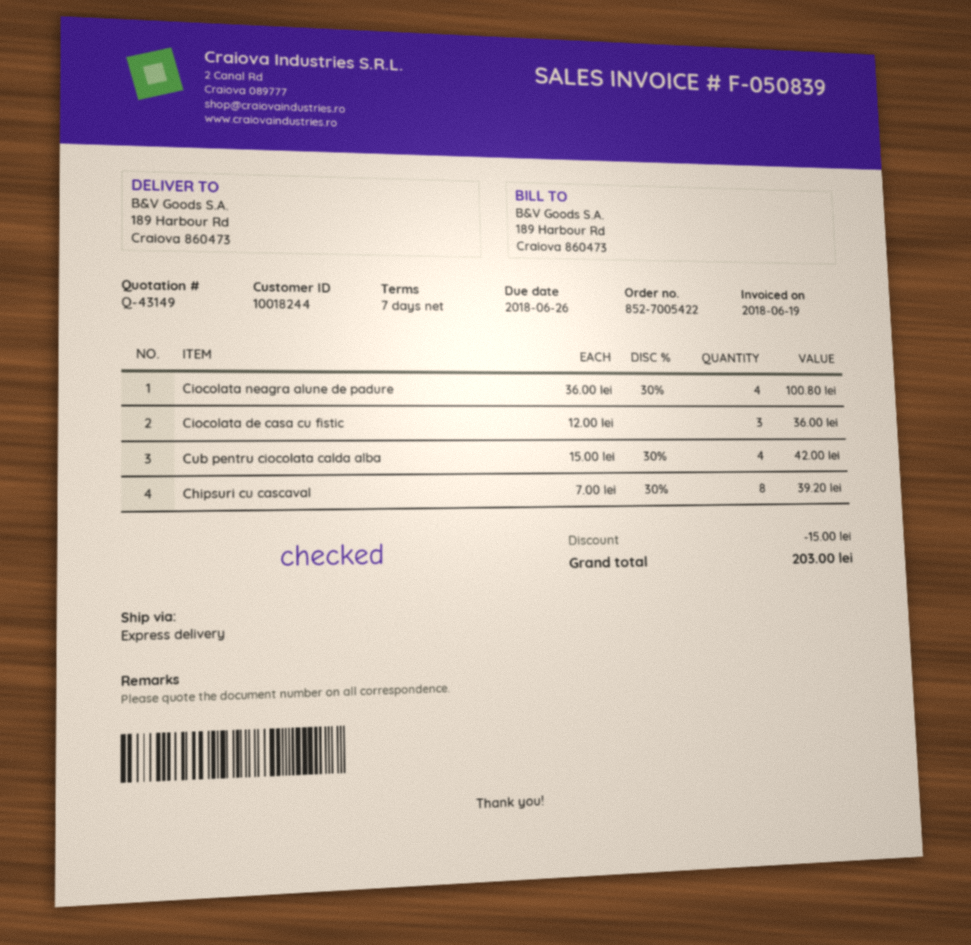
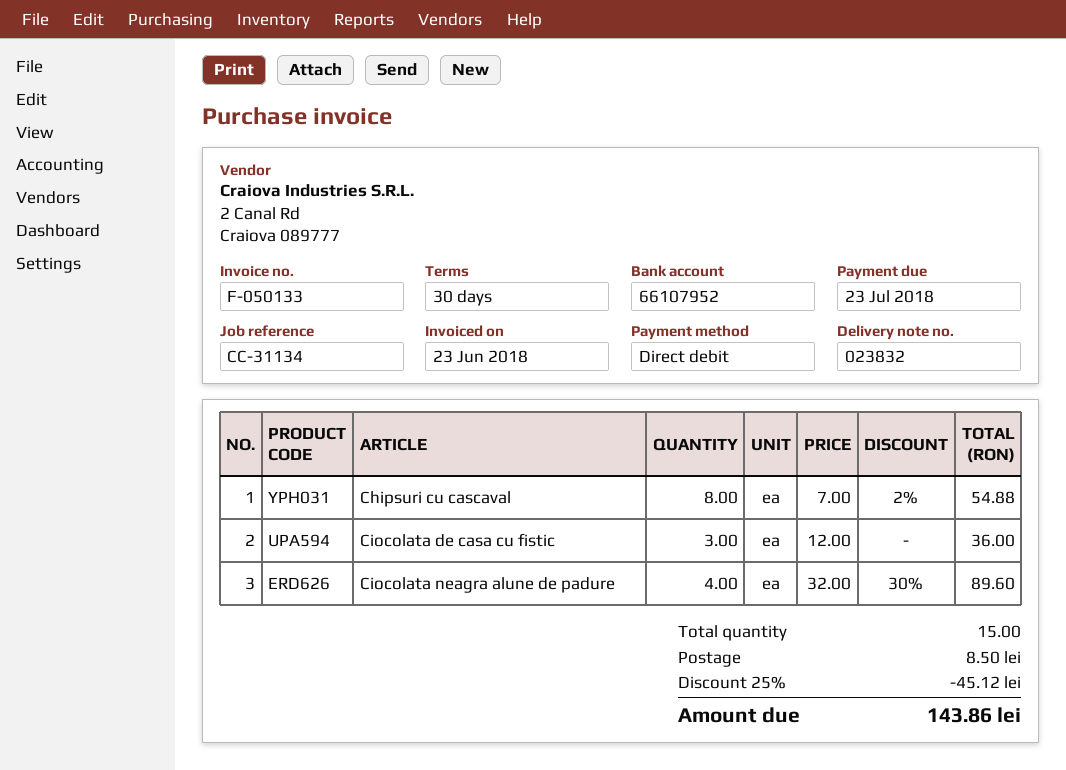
invoice number: F-050839 -> F-050133
invoice date: 2018-06-19 -> 2018-06-23
payment terms: 7 days -> 30 days
due date: 2018-06-26 -> 2018-07-23
Ciocolata neagra alune de padure: 4 x 36.00 - 30% = 100.80 -> 4 x 32.00 - 30% = 89.60
Cub pentru ciocolata calda alba: 4 x 15.00 - 30% = 42.00 -> none
Chipsuri cu cascaval: 8 x 7.00 - 30% = 39.20 -> 8 x 7.00 - 2% = 54.88
discount: 15.00 -> 45.12
shipping: none -> 8.50
total: 203.00 -> 143.86

